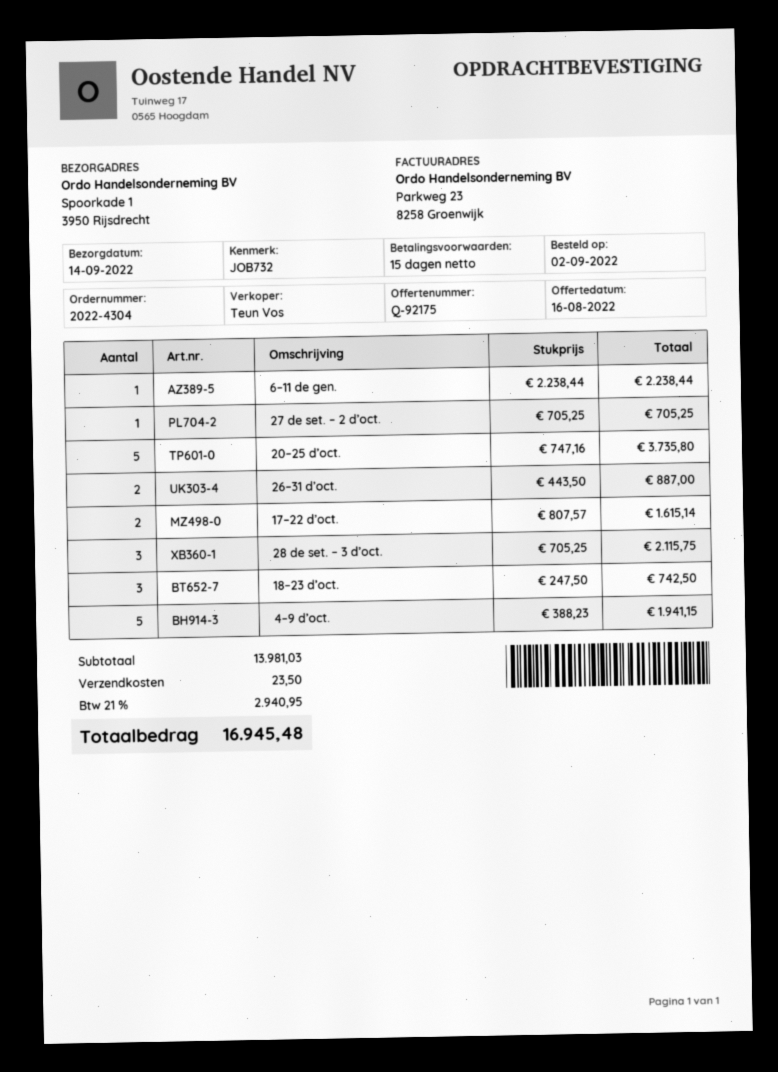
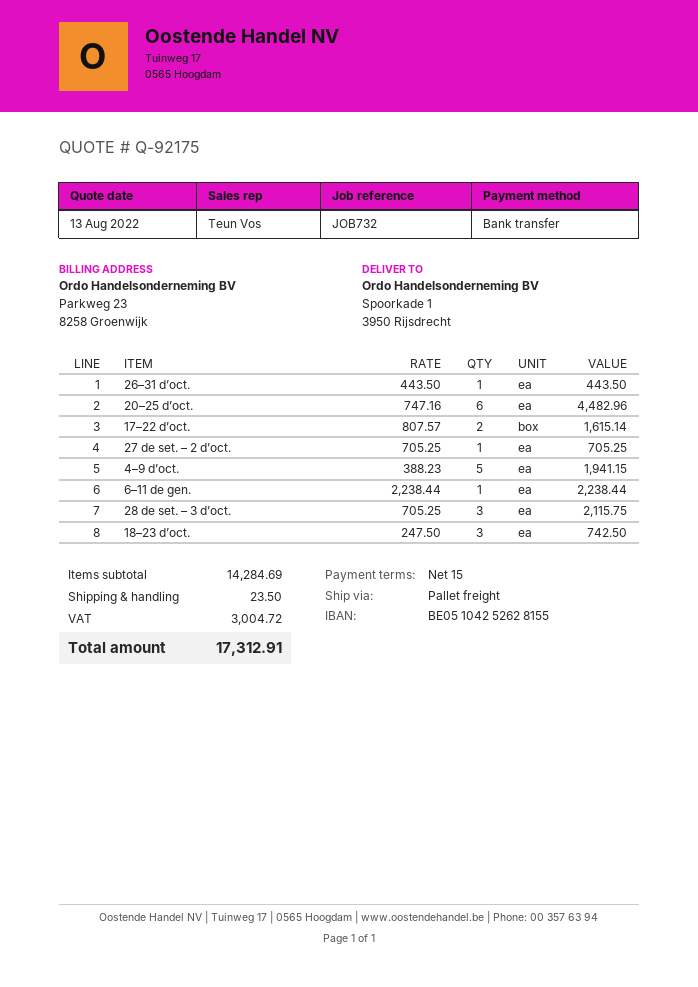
quote date: 2022-08-16 -> 2022-08-13
20–25 d’oct.: 5 x 747.16 = 3735.80 -> 6 x 747.16 = 4482.96
26–31 d’oct.: 2 x 443.50 = 887.00 -> 1 x 443.50 = 443.50
subtotal: 13981.03 -> 14284.69
tax: 2940.95 -> 3004.72
total: 16945.48 -> 17312.91

